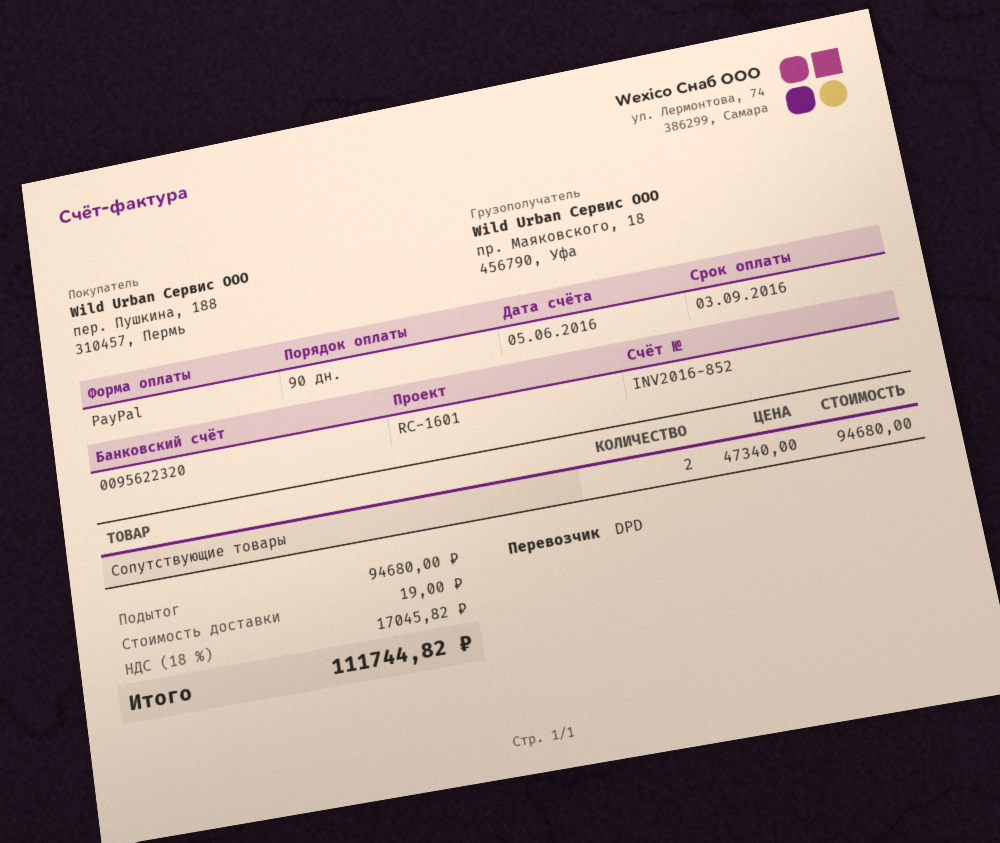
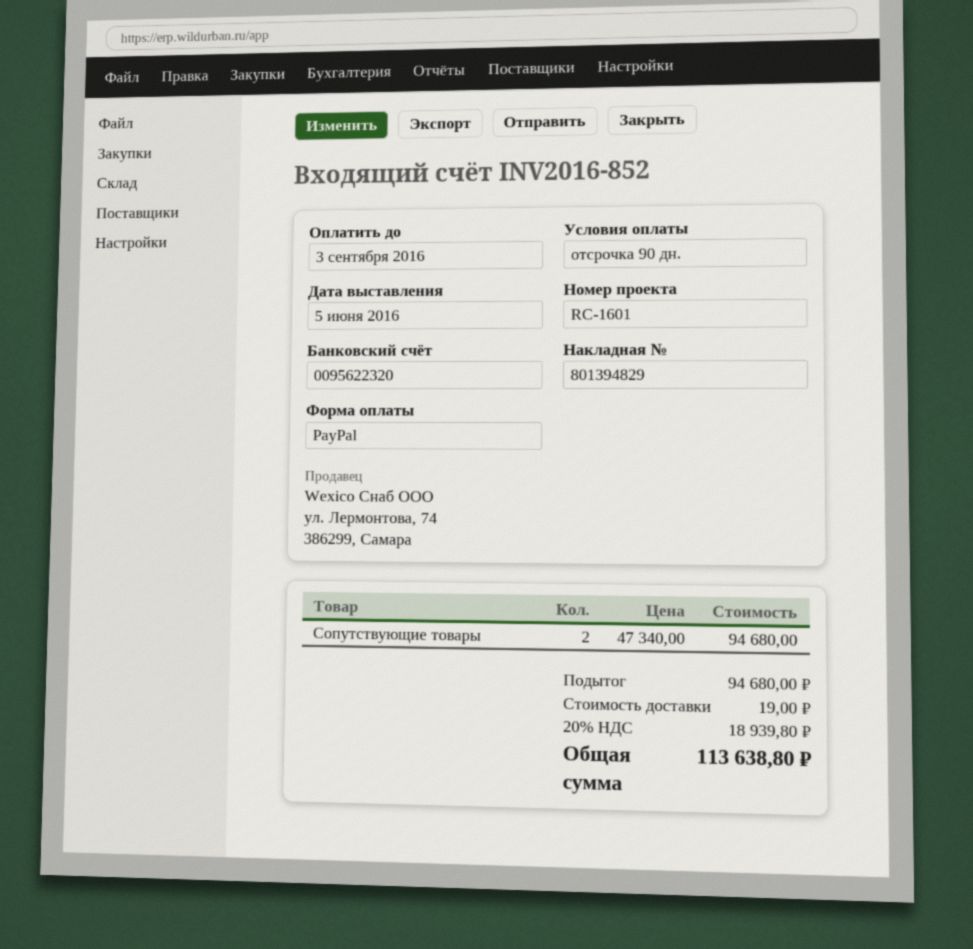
tax: 18% = 17045.82 -> 20% = 18939.80
total: 111744.82 -> 113638.80

